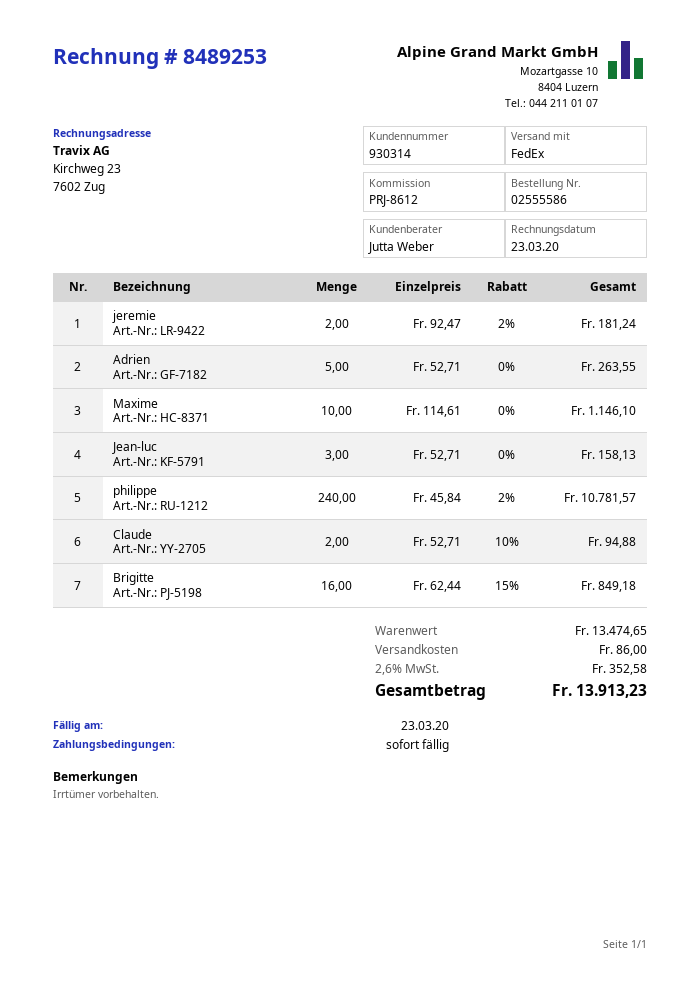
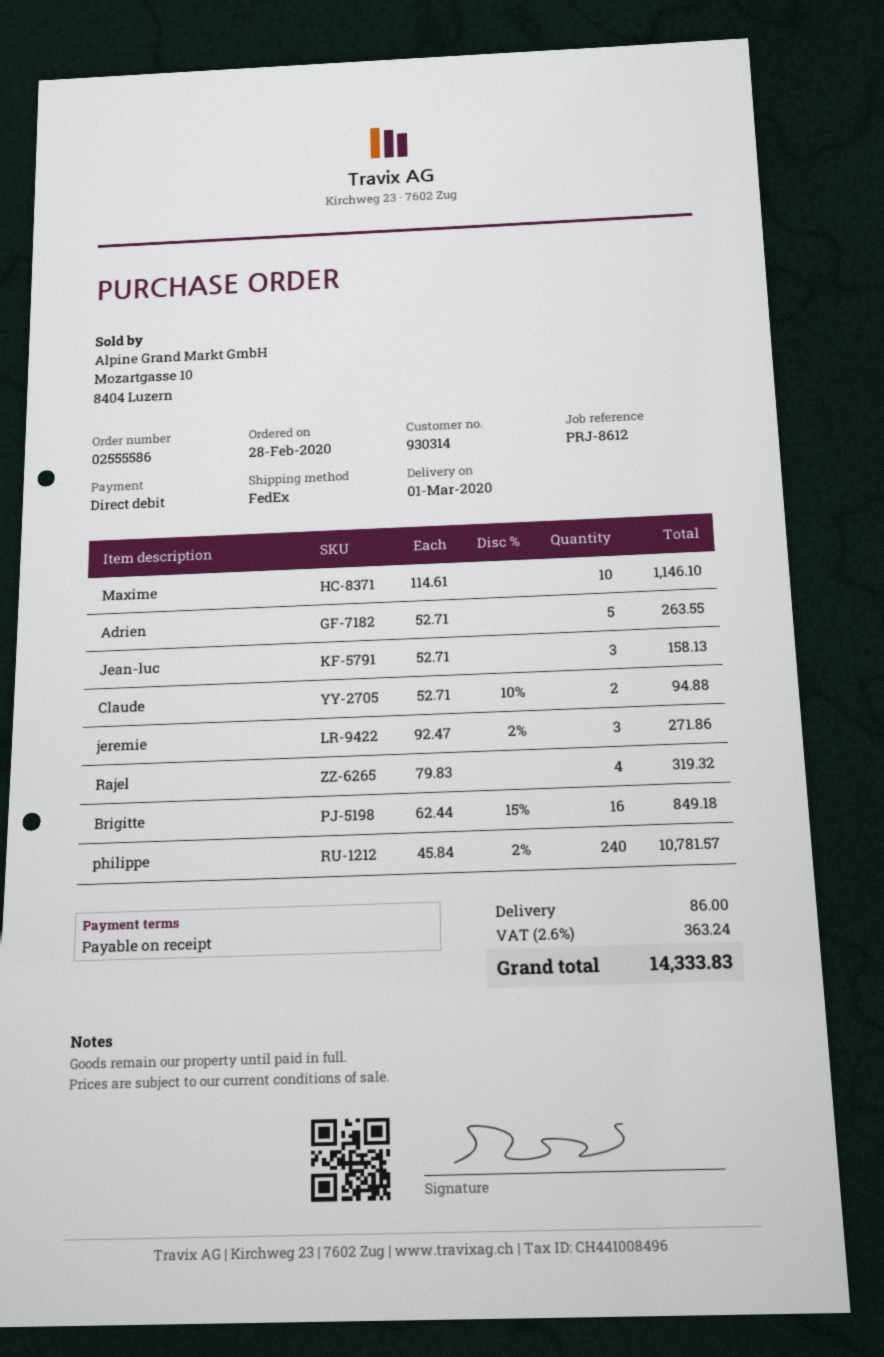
jeremie: 2 x 92.47 - 2% = 181.24 -> 3 x 92.47 - 2% = 271.86
Rajel: none -> 4 x 79.83 = 319.32
tax: 2.6% = 352.58 -> 2.6% = 363.24
total: 13913.23 -> 14333.83

